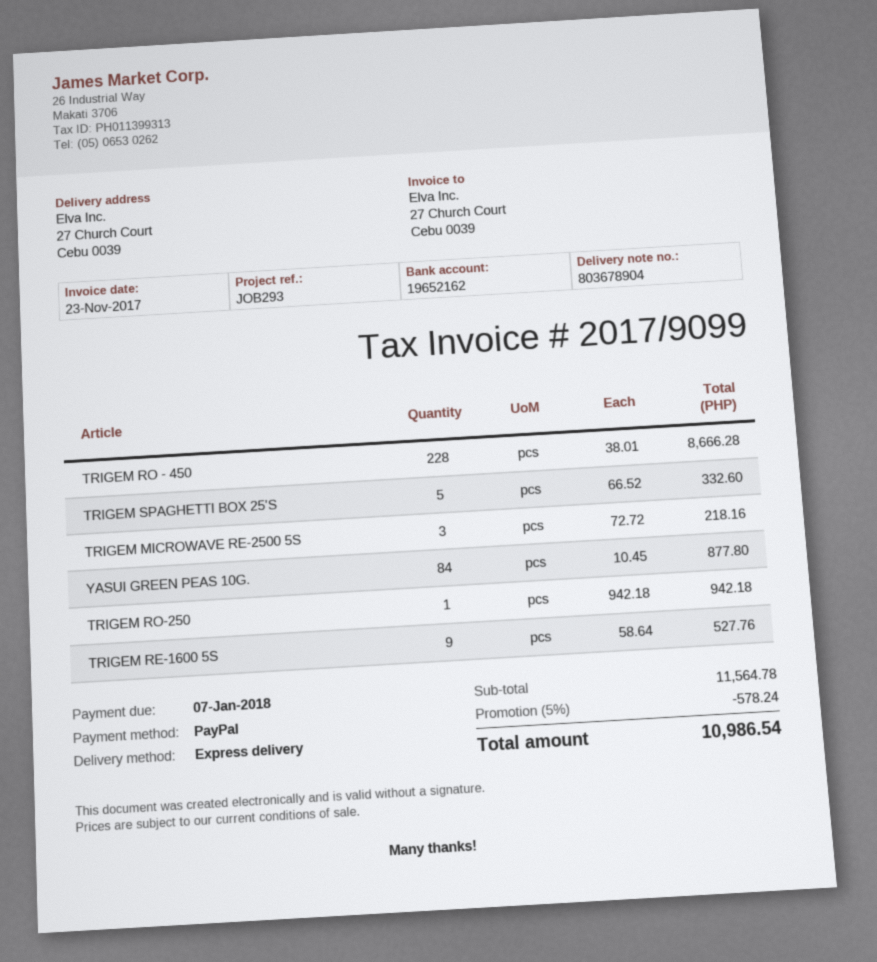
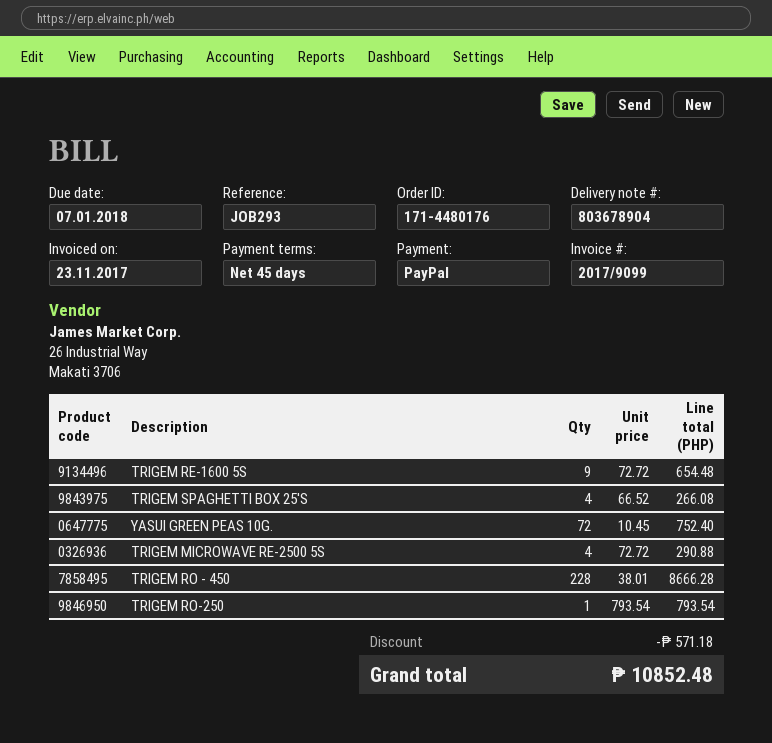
TRIGEM SPAGHETTI BOX 25'S: 5 x 66.52 = 332.60 -> 4 x 66.52 = 266.08
TRIGEM MICROWAVE RE-2500 5S: 3 x 72.72 = 218.16 -> 4 x 72.72 = 290.88
YASUI GREEN PEAS 10G.: 84 x 10.45 = 877.80 -> 72 x 10.45 = 752.40
TRIGEM RO-250: 1 x 942.18 = 942.18 -> 1 x 793.54 = 793.54
TRIGEM RE-1600 5S: 9 x 58.64 = 527.76 -> 9 x 72.72 = 654.48
discount: 578.24 -> 571.18
total: 10986.54 -> 10852.48

